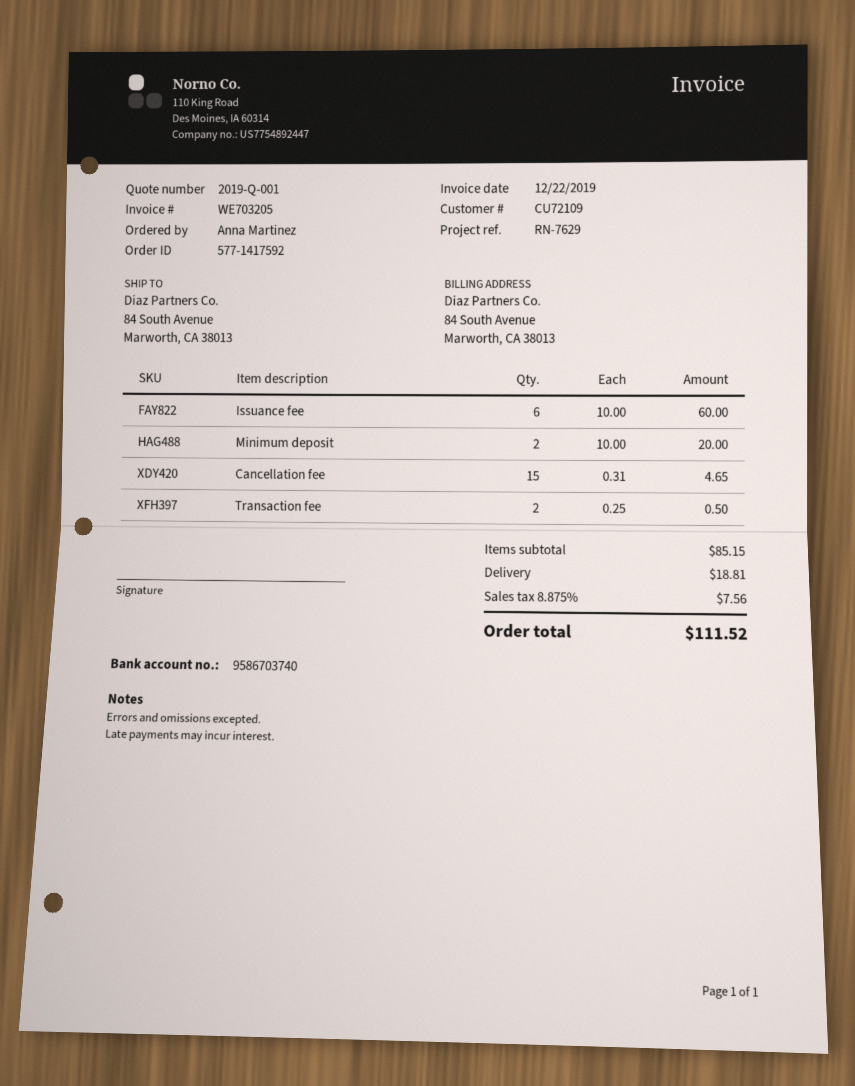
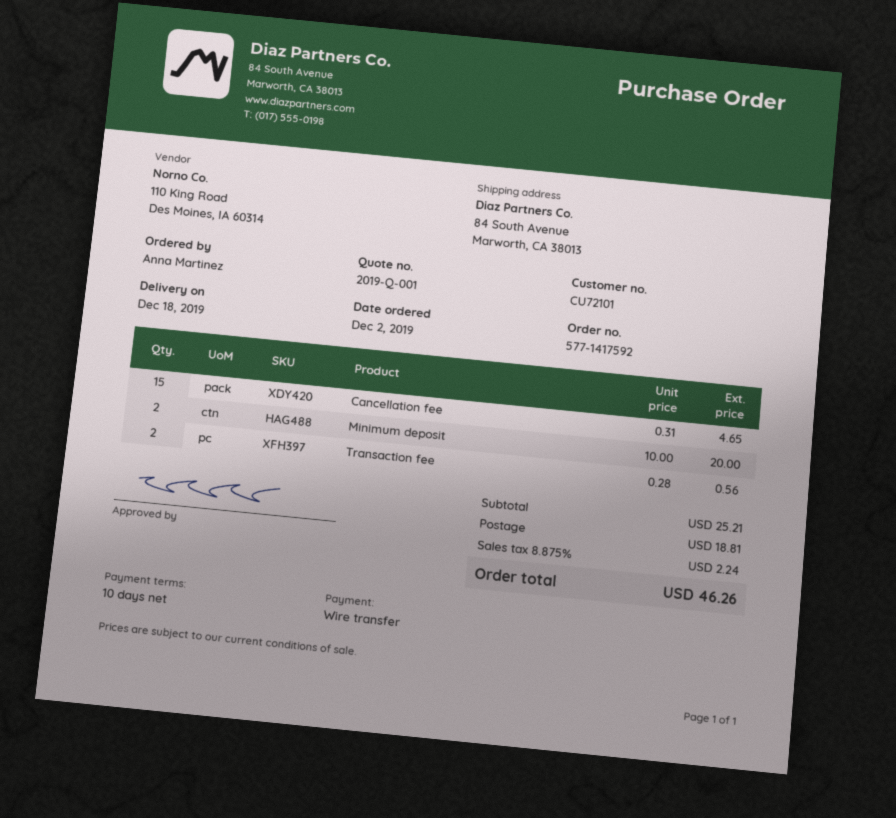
customer number: CU72109 -> CU72101
Issuance fee: 6 x 10.00 = 60.00 -> none
Transaction fee: 2 x 0.25 = 0.50 -> 2 x 0.28 = 0.56
subtotal: 85.15 -> 25.21
tax: 8.875% = 7.56 -> 8.875% = 2.24
total: 111.52 -> 46.26

